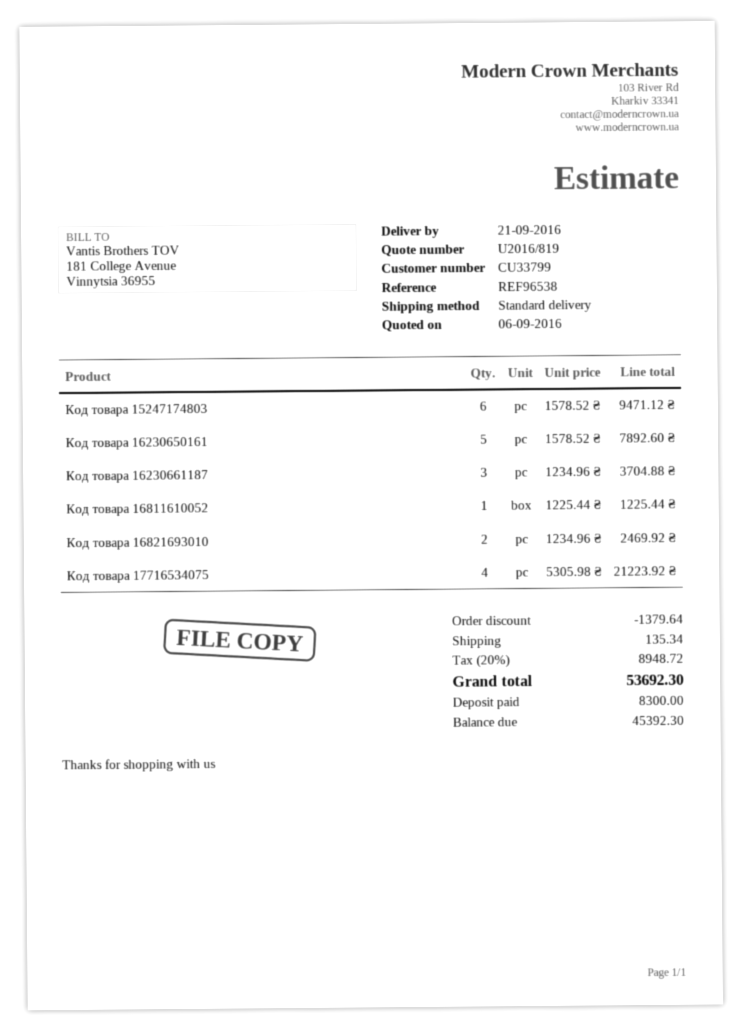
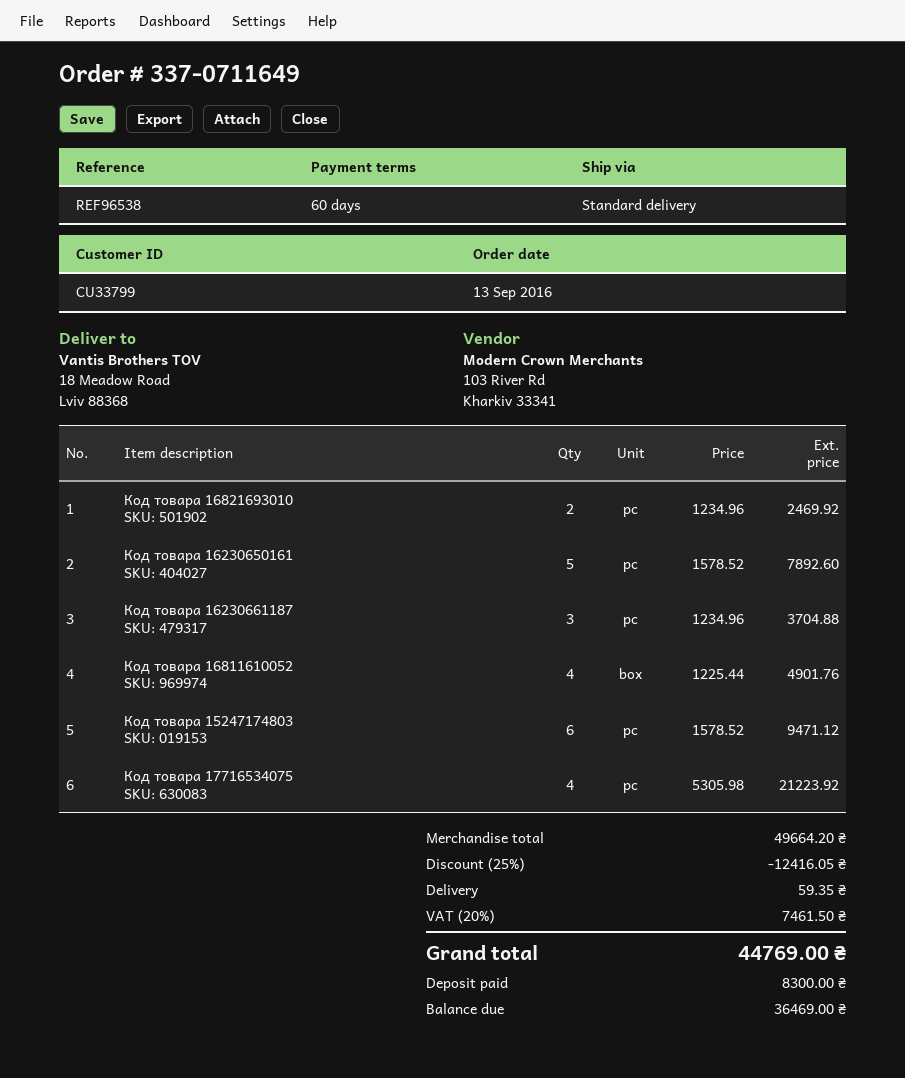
Код товара 16811610052: 1 x 1225.44 = 1225.44 -> 4 x 1225.44 = 4901.76
discount: 1379.64 -> 12416.05
shipping: 135.34 -> 59.35
tax: 20% = 8948.72 -> 20% = 7461.50
total: 53692.30 -> 44769.00
balance: 45392.30 -> 36469.00

